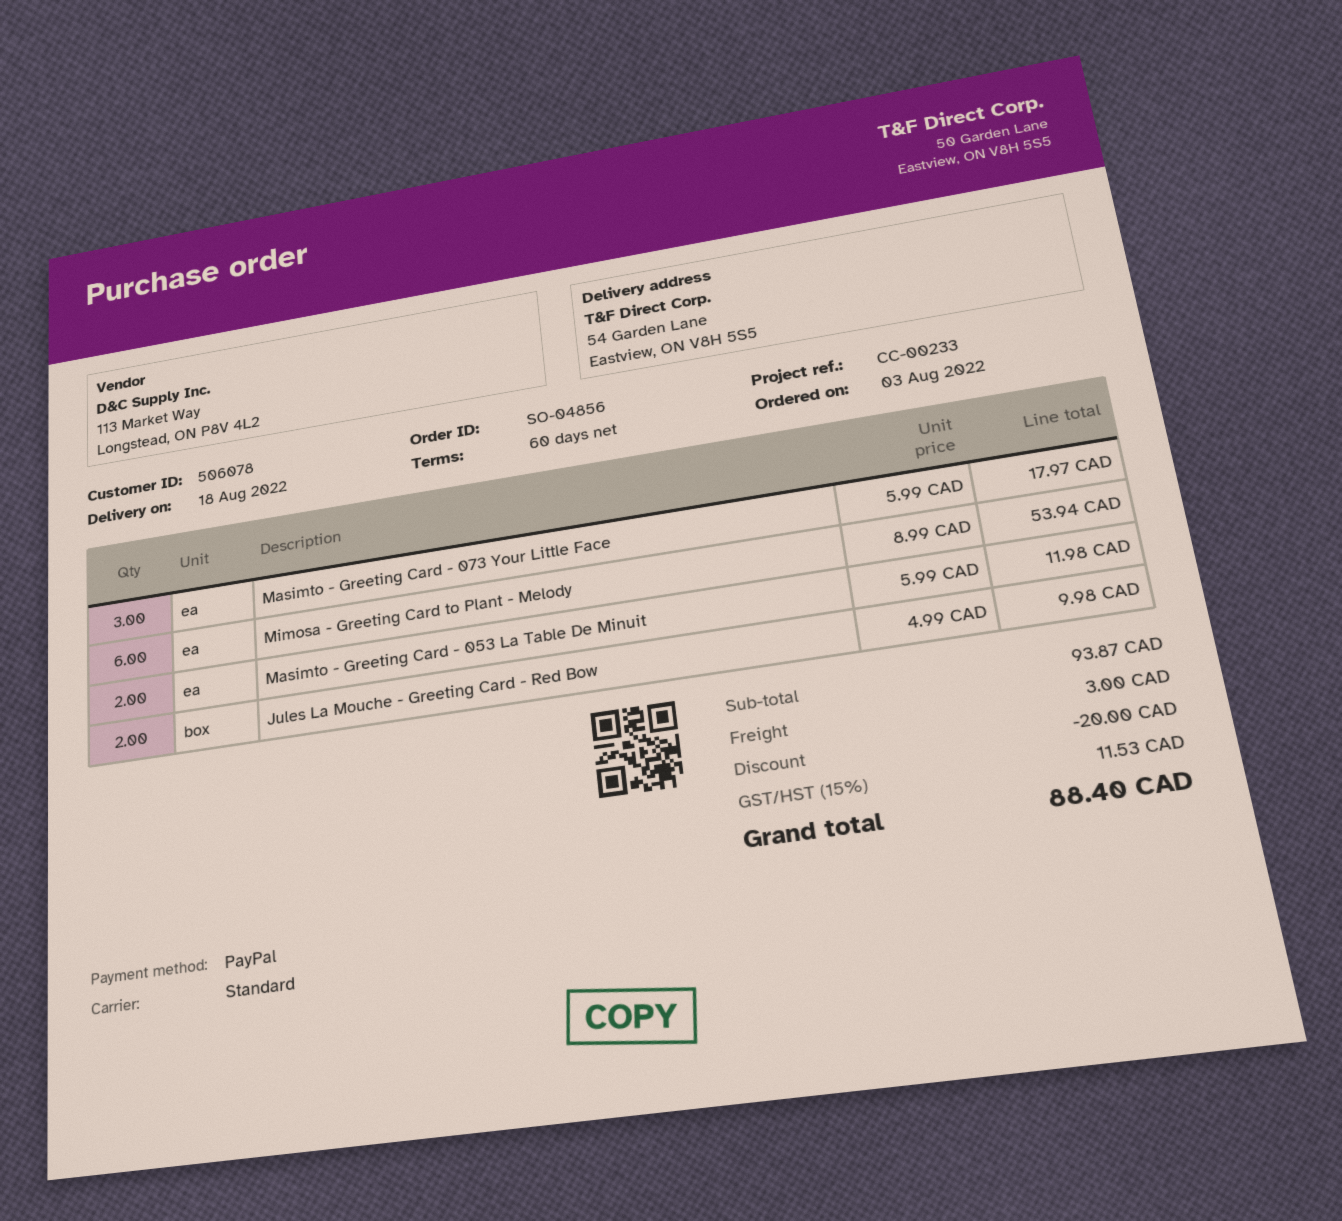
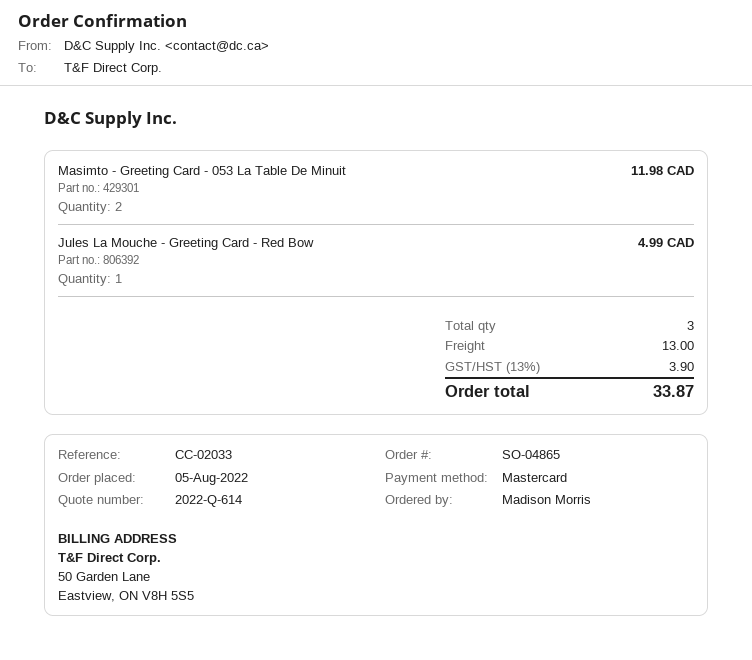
order number: SO-04856 -> SO-04865
order date: 2022-08-03 -> 2022-08-05
reference: CC-00233 -> CC-02033
payment method: PayPal -> Mastercard
Masimto - Greeting Card - 073 Your Little Face: 3 for 17.97 -> none
Mimosa - Greeting Card to Plant - Melody: 6 for 53.94 -> none
Jules La Mouche - Greeting Card - Red Bow: 2 for 9.98 -> 1 for 4.99
discount: 20.00 -> none
shipping: 3.00 -> 13.00
tax: 15% = 11.53 -> 13% = 3.90
total: 88.40 -> 33.87

